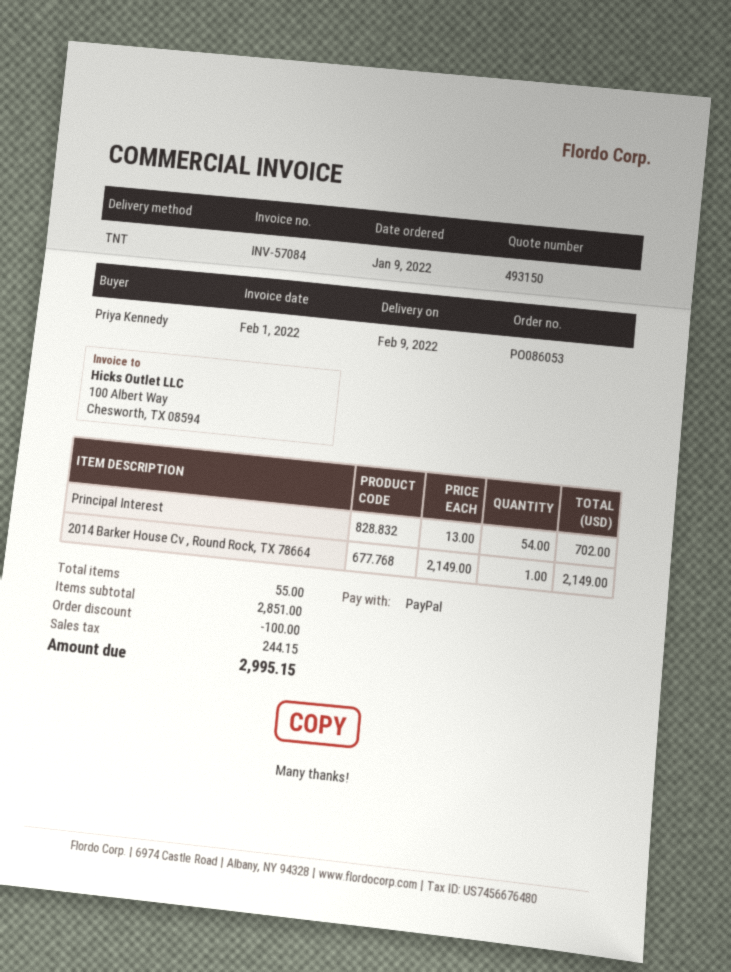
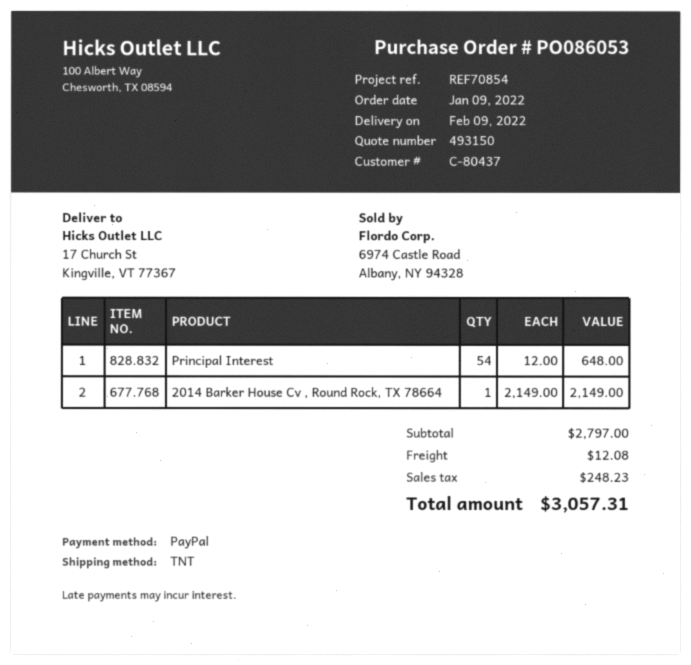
Principal Interest: 54 x 13.00 = 702.00 -> 54 x 12.00 = 648.00
subtotal: 2851.00 -> 2797.00
discount: 100.00 -> none
shipping: none -> 12.08
tax: 244.15 -> 248.23
total: 2995.15 -> 3057.31

